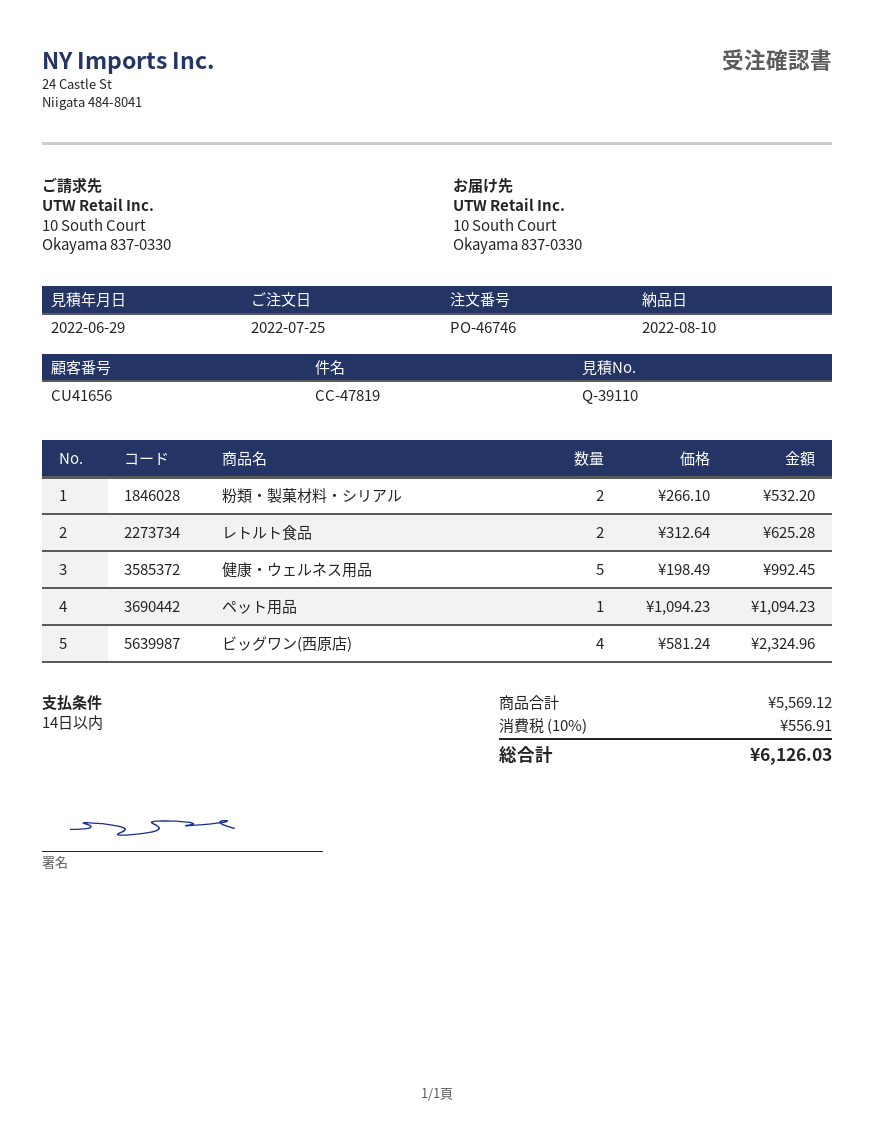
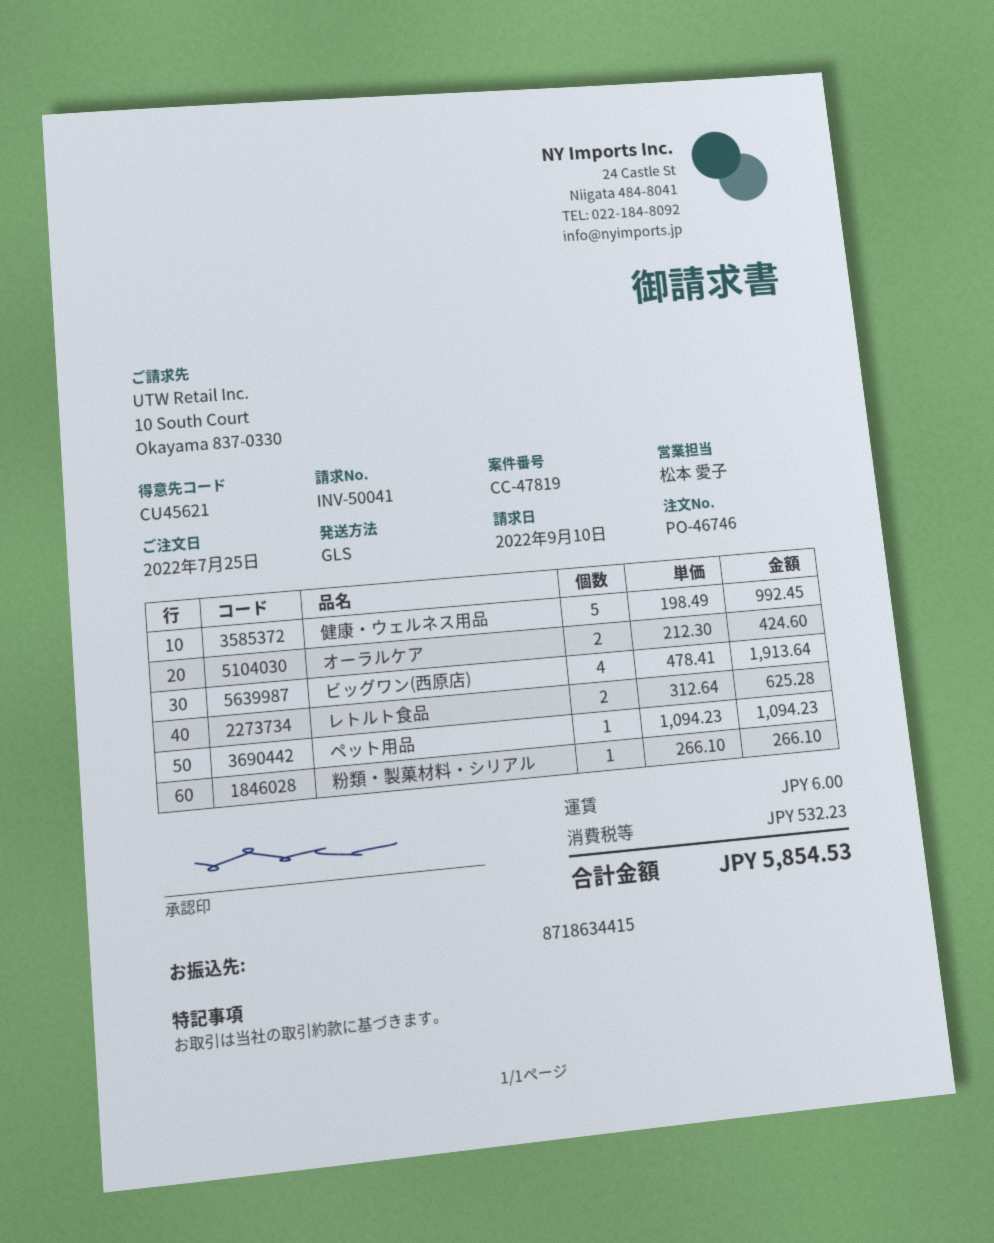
customer number: CU41656 -> CU45621
粉類・製菓材料・シリアル: 2 x 266.10 = 532.20 -> 1 x 266.10 = 266.10
ビッグワン(西原店): 4 x 581.24 = 2324.96 -> 4 x 478.41 = 1913.64
オーラルケア: none -> 2 x 212.30 = 424.60
shipping: none -> 6.00
tax: 556.91 -> 532.23
total: 6126.03 -> 5854.53

